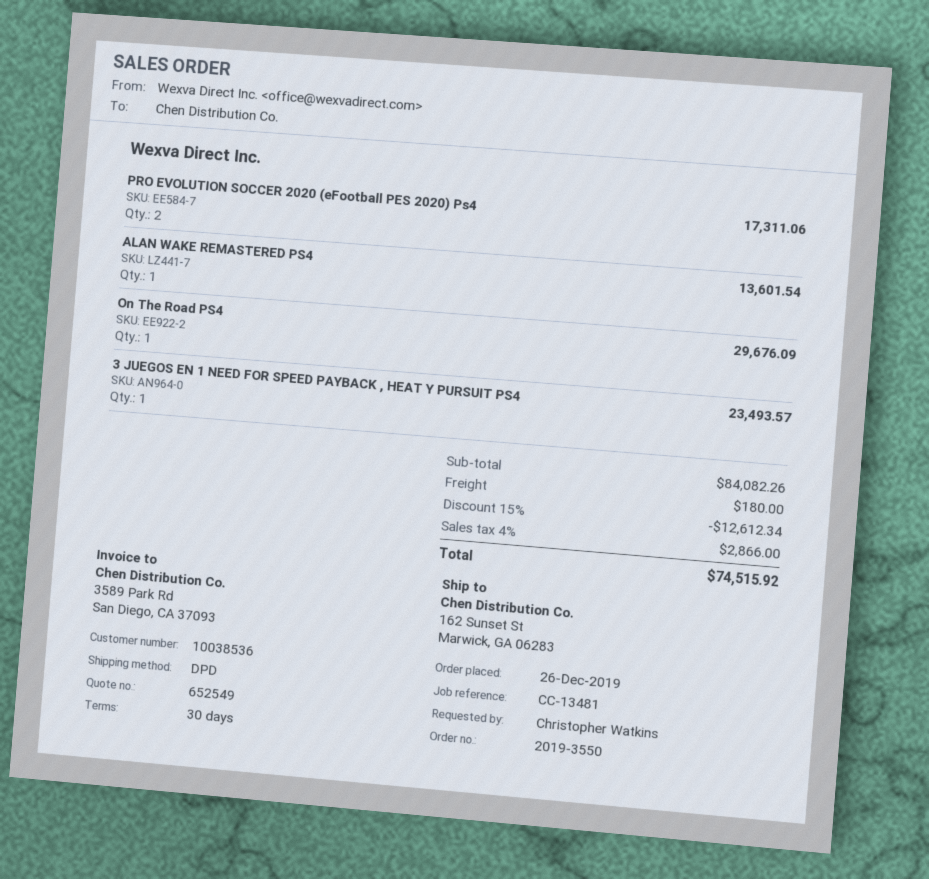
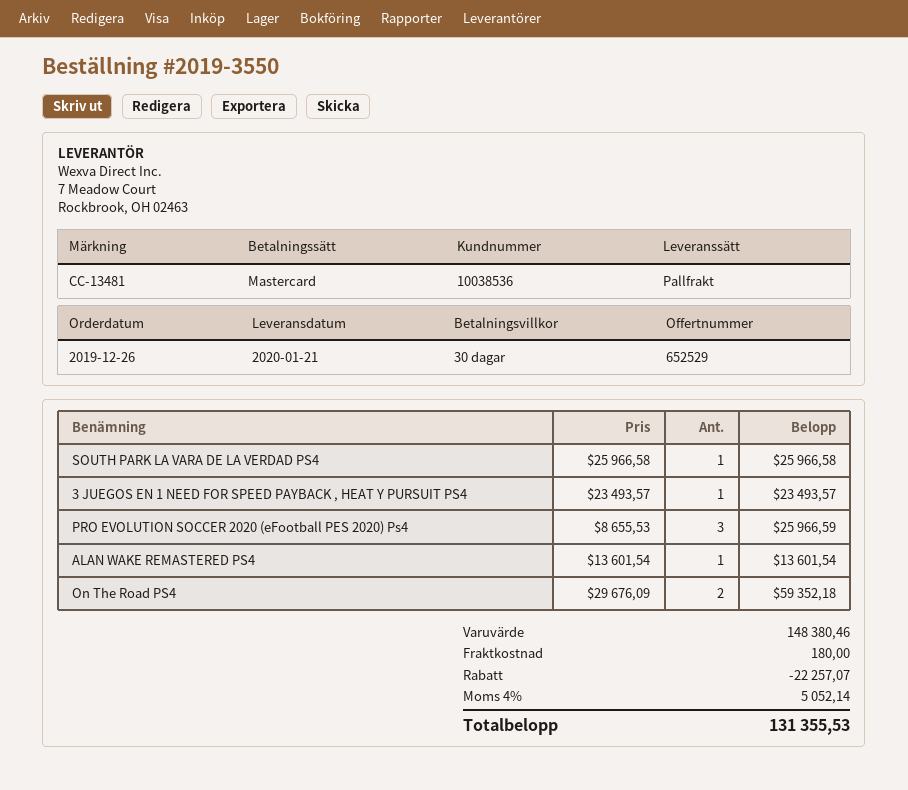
quote number: 652549 -> 652529
shipping method: DPD -> pallet freight
PRO EVOLUTION SOCCER 2020 (eFootball PES 2020) Ps4: 2 for 17311.06 -> 3 for 25966.59
On The Road PS4: 1 for 29676.09 -> 2 for 59352.18
SOUTH PARK LA VARA DE LA VERDAD PS4: none -> 1 for 25966.58
subtotal: 84082.26 -> 148380.46
discount: 12612.34 -> 22257.07
tax: 4% = 2866.00 -> 4% = 5052.14
total: 74515.92 -> 131355.53

